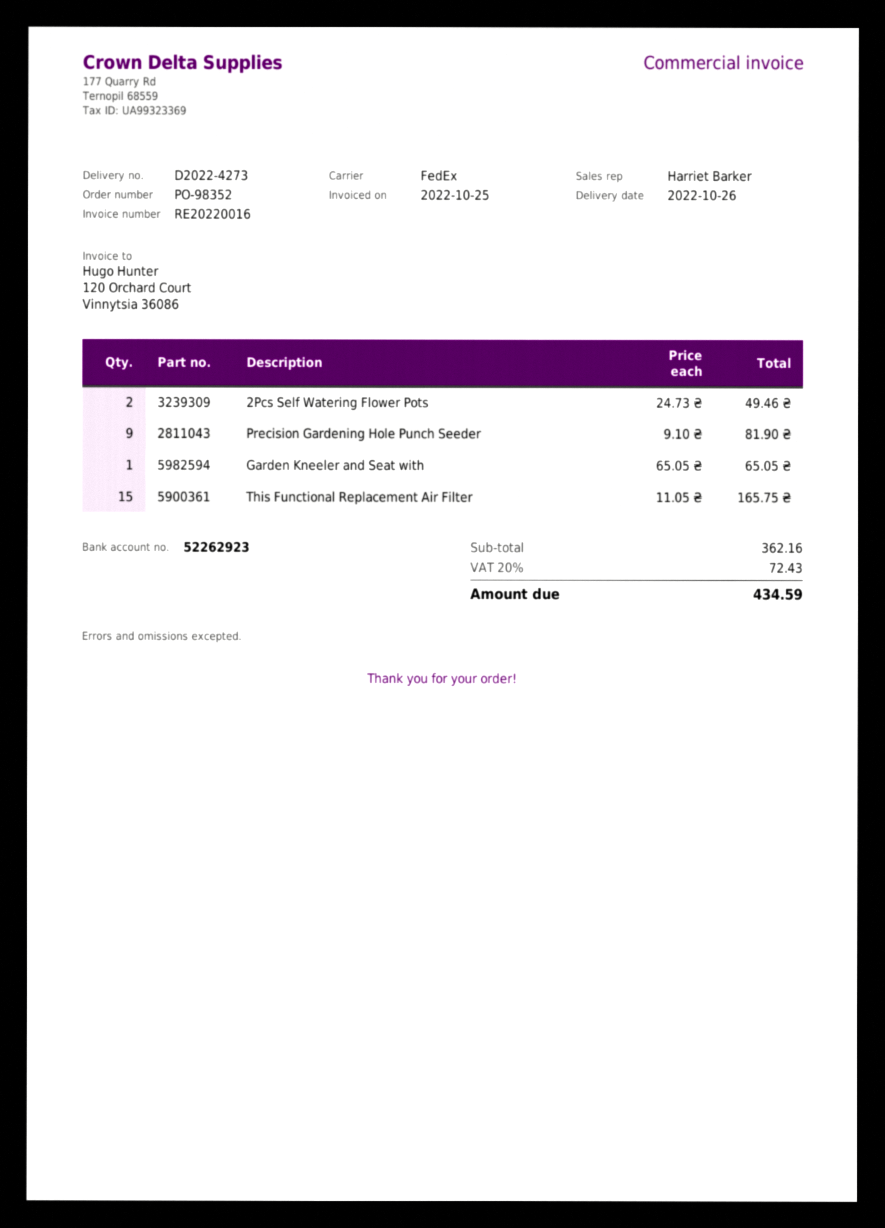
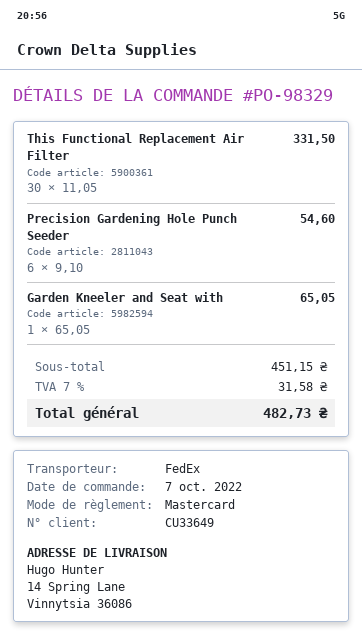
order number: PO-98352 -> PO-98329
2Pcs Self Watering Flower Pots: 2 x 24.73 = 49.46 -> none
Precision Gardening Hole Punch Seeder: 9 x 9.10 = 81.90 -> 6 x 9.10 = 54.60
This Functional Replacement Air Filter: 15 x 11.05 = 165.75 -> 30 x 11.05 = 331.50
subtotal: 362.16 -> 451.15
tax: 20% = 72.43 -> 7% = 31.58
total: 434.59 -> 482.73

